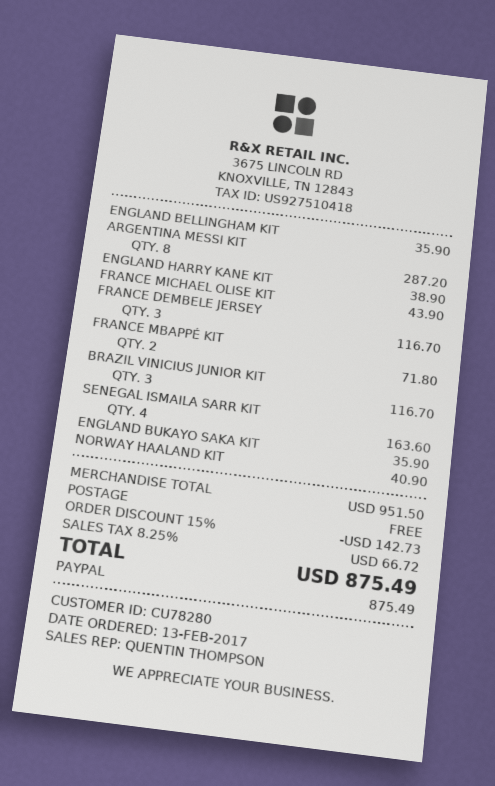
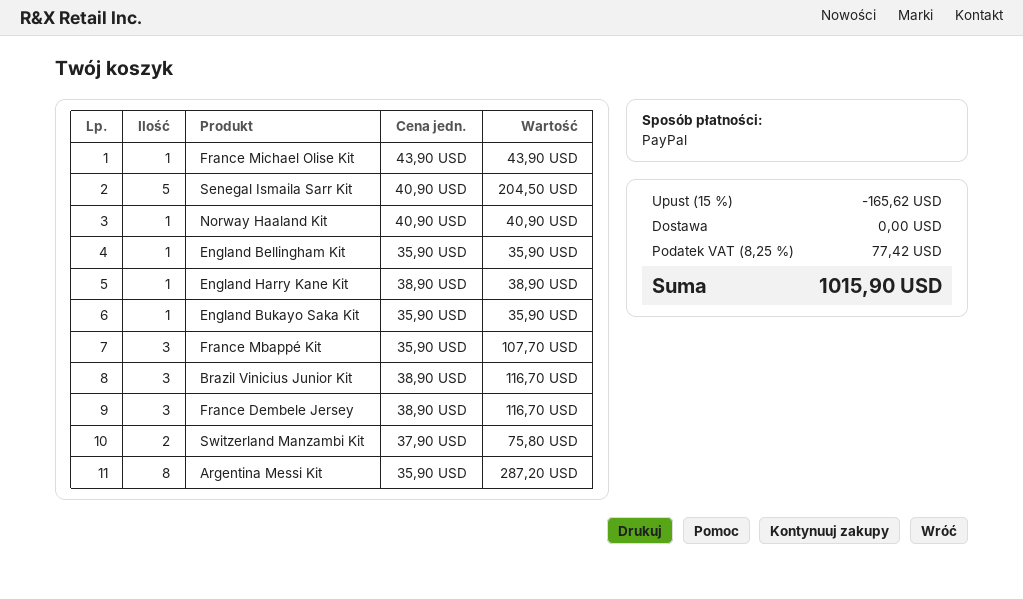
FRANCE MBAPPÉ KIT: 2 for 71.80 -> 3 for 107.70
SENEGAL ISMAILA SARR KIT: 4 for 163.60 -> 5 for 204.50
Switzerland Manzambi Kit: none -> 2 for 75.80
discount: 15% = 142.73 -> 15% = 165.62
tax: 8.25% = 66.72 -> 8.25% = 77.42
total: 875.49 -> 1015.90

